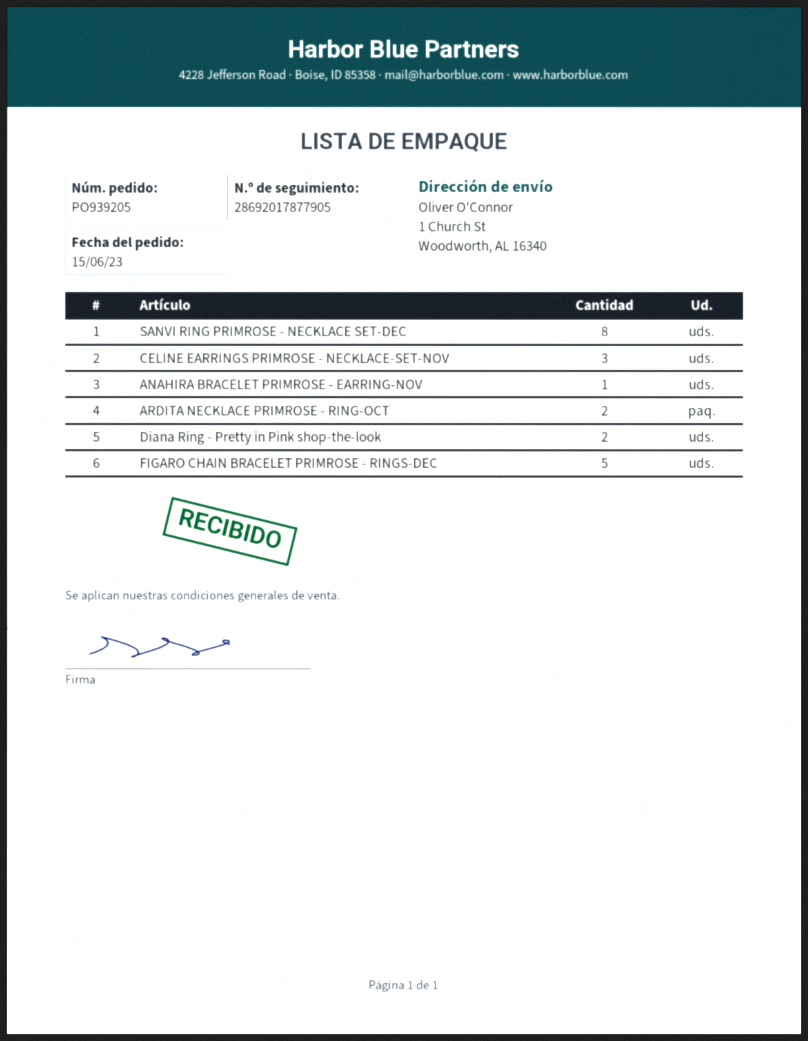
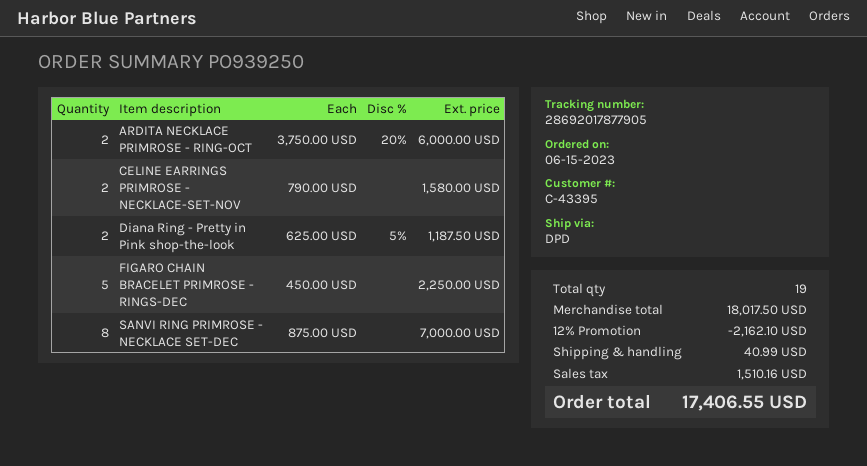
order number: PO939205 -> PO939250
CELINE EARRINGS PRIMROSE - NECKLACE-SET-NOV: 3 -> 2
ANAHIRA BRACELET PRIMROSE - EARRING-NOV: 1 -> none

